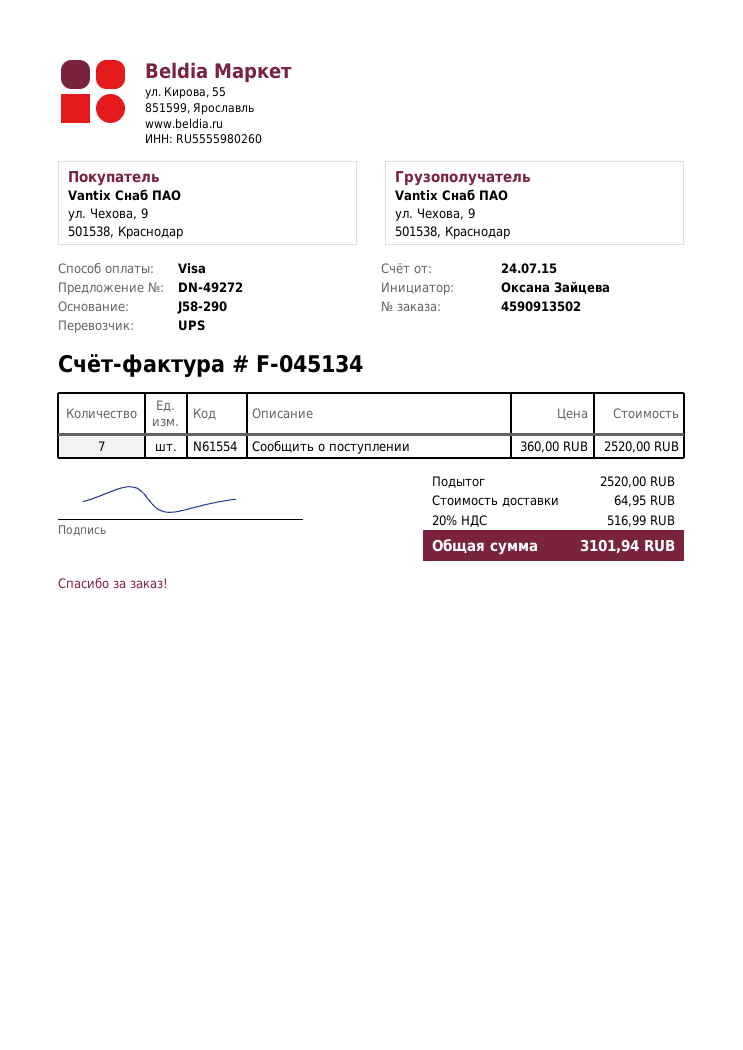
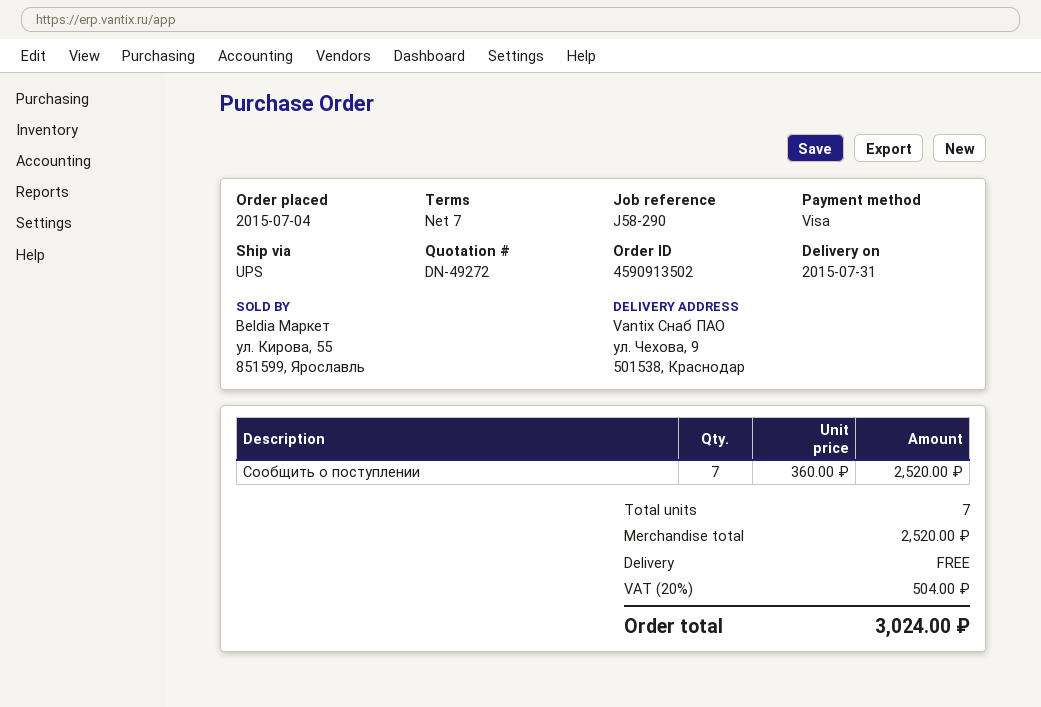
shipping: 64.95 -> 0.00
tax: 20% = 516.99 -> 20% = 504.00
total: 3101.94 -> 3024.00

